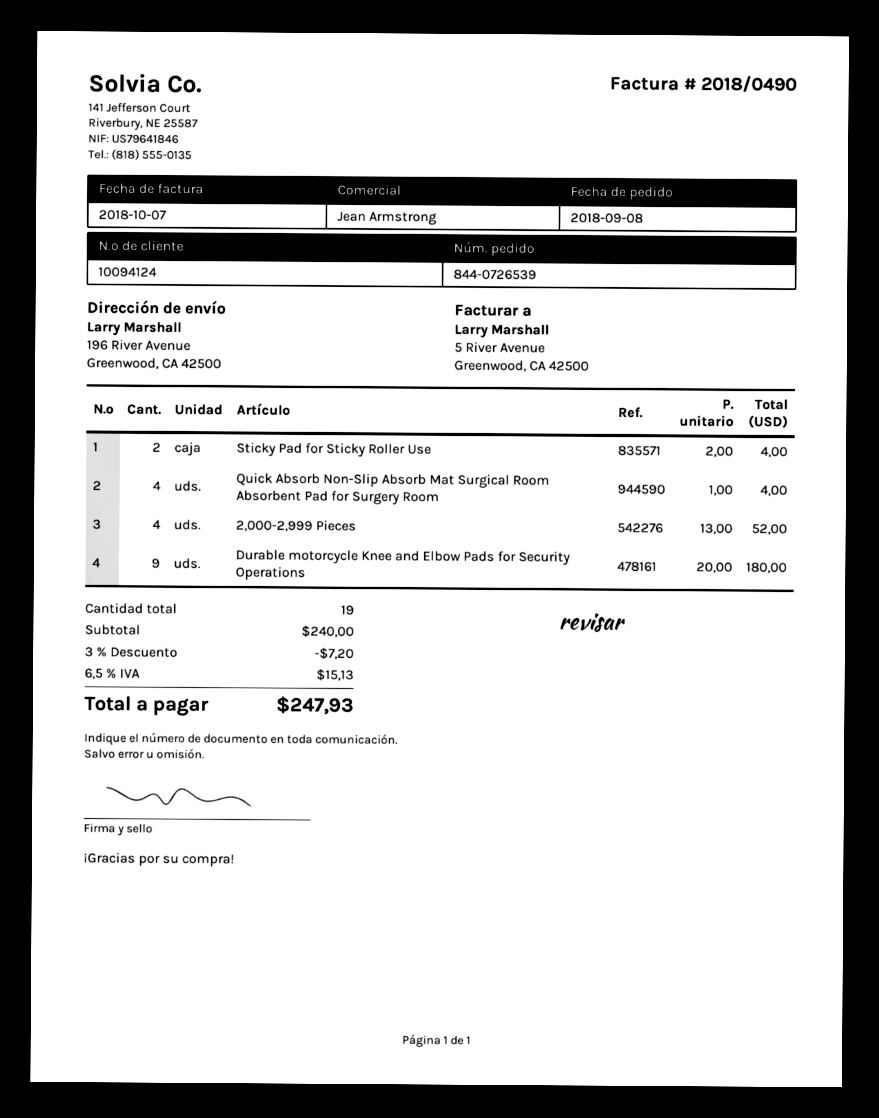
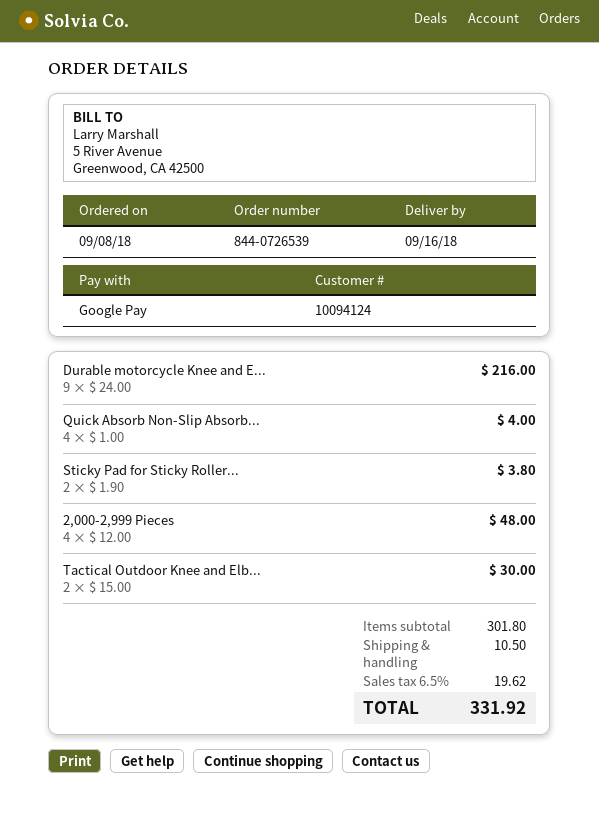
Sticky Pad for Sticky Roller Use: 2 x 2.00 = 4.00 -> 2 x 1.90 = 3.80
2,000-2,999 Pieces: 4 x 13.00 = 52.00 -> 4 x 12.00 = 48.00
Durable motorcycle Knee and Elbow Pads for Security Operations: 9 x 20.00 = 180.00 -> 9 x 24.00 = 216.00
Tactical Outdoor Knee and Elb...: none -> 2 x 15.00 = 30.00
subtotal: 240.00 -> 301.80
discount: 3% = 7.20 -> none
shipping: none -> 10.50
tax: 6.5% = 15.13 -> 6.5% = 19.62
total: 247.93 -> 331.92

